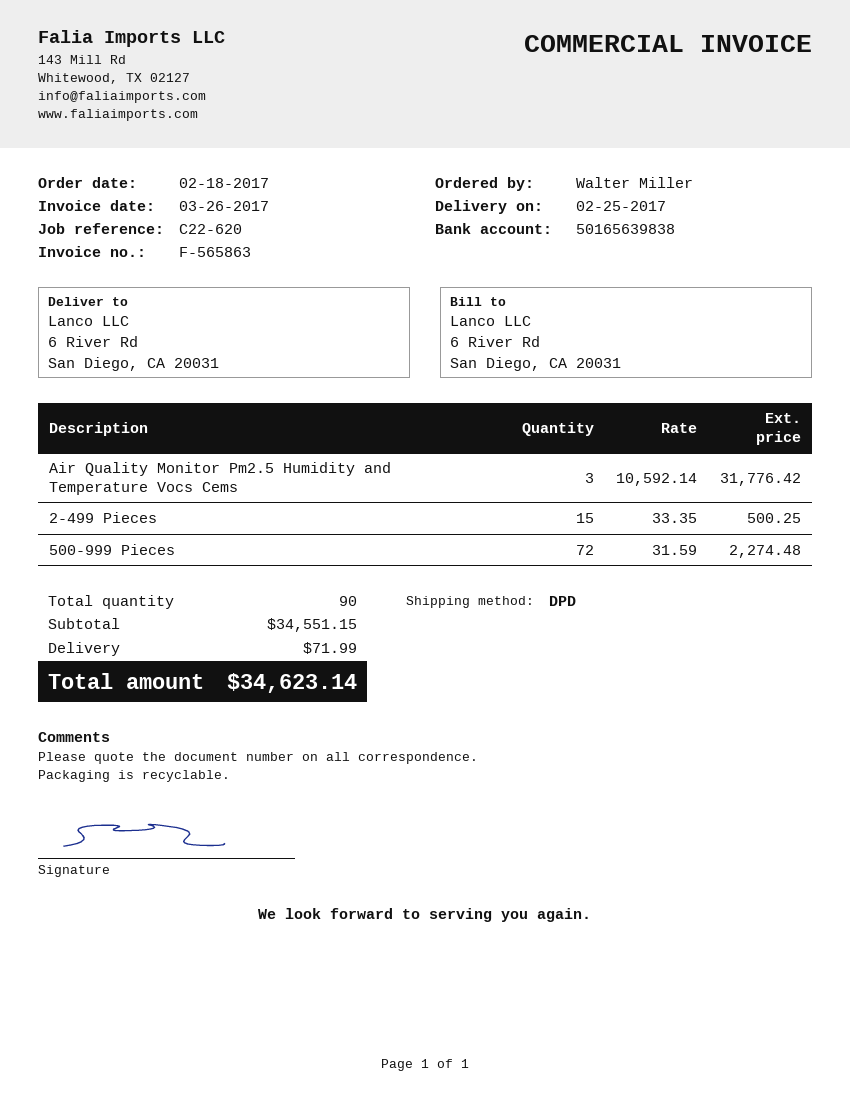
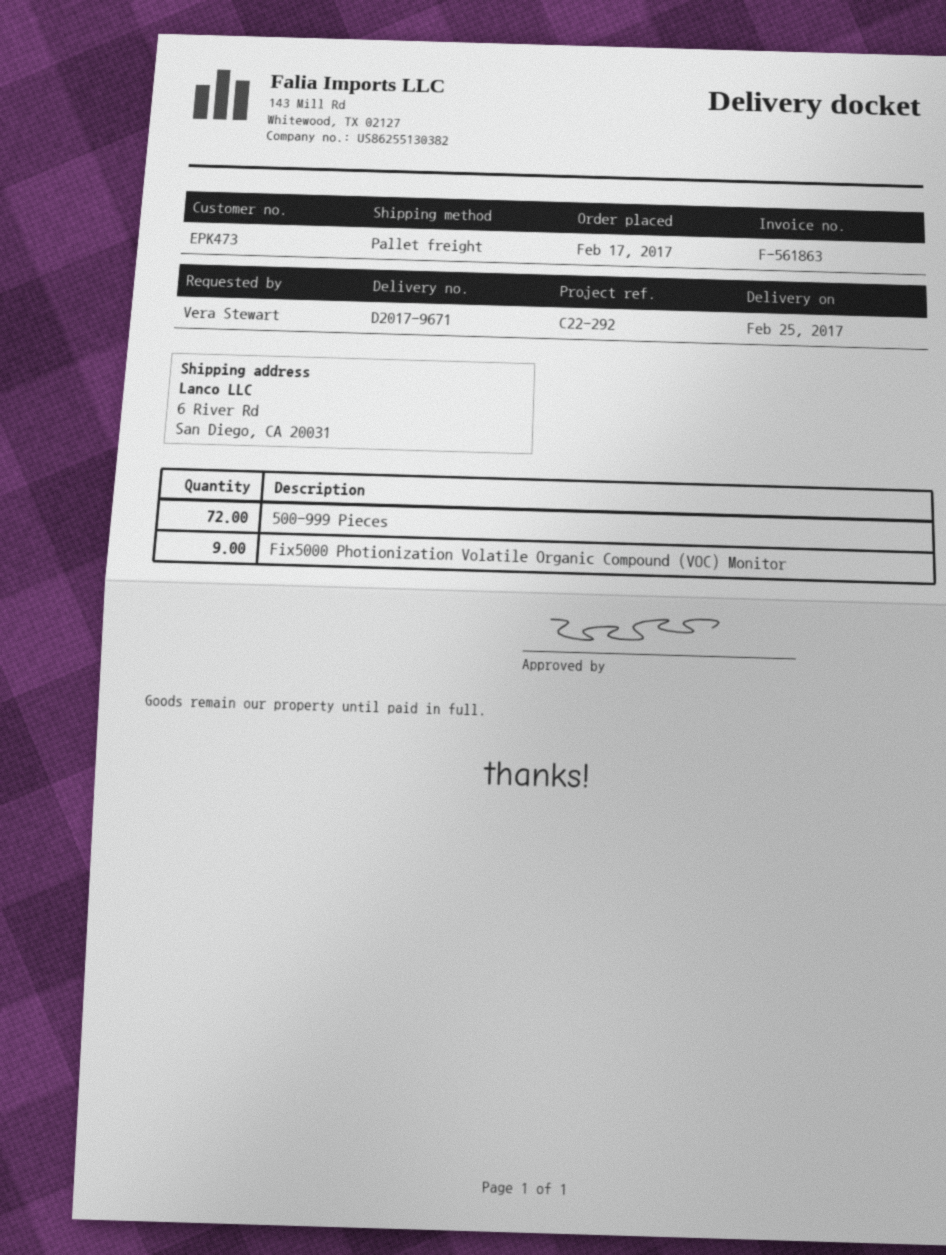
order date: 2017-02-18 -> 2017-02-17
invoice number: F-565863 -> F-561863
reference: C22-620 -> C22-292
ordered by: Walter Miller -> Vera Stewart
shipping method: DPD -> pallet freight
Air Quality Monitor Pm2.5 Humidity and Temperature Vocs Cems: 3 -> none
2-499 Pieces: 15 -> none
Fix5000 Photionization Volatile Organic Compound (VOC) Monitor: none -> 9

